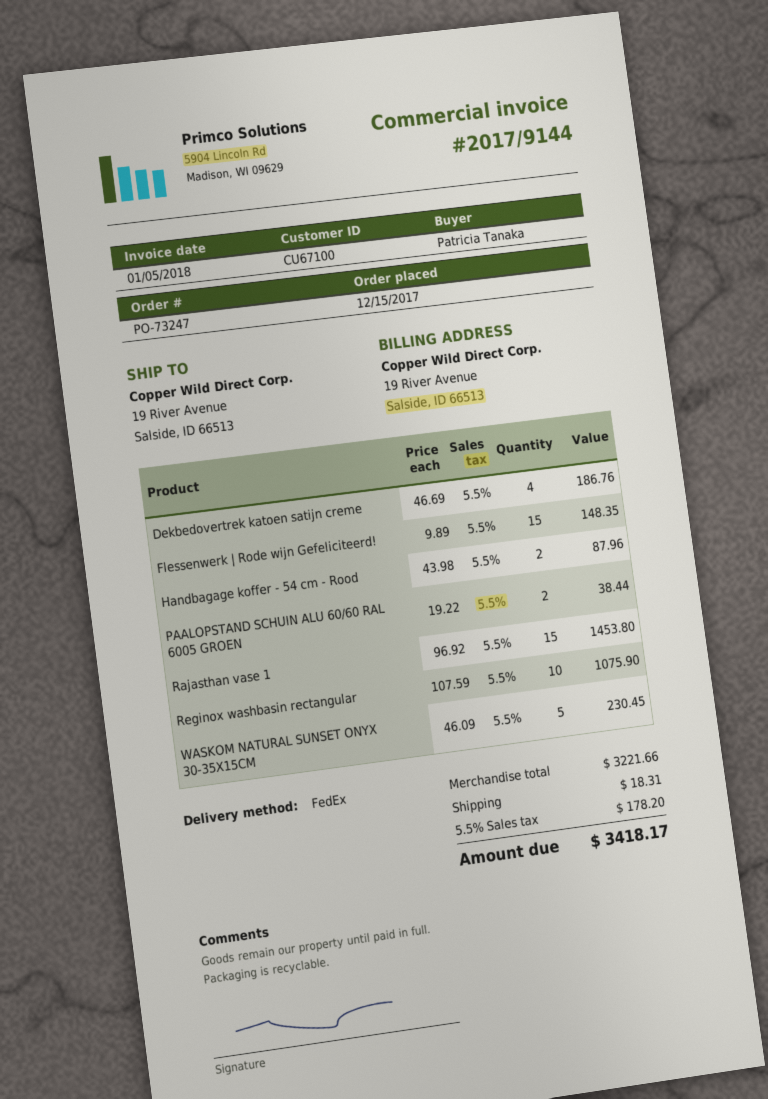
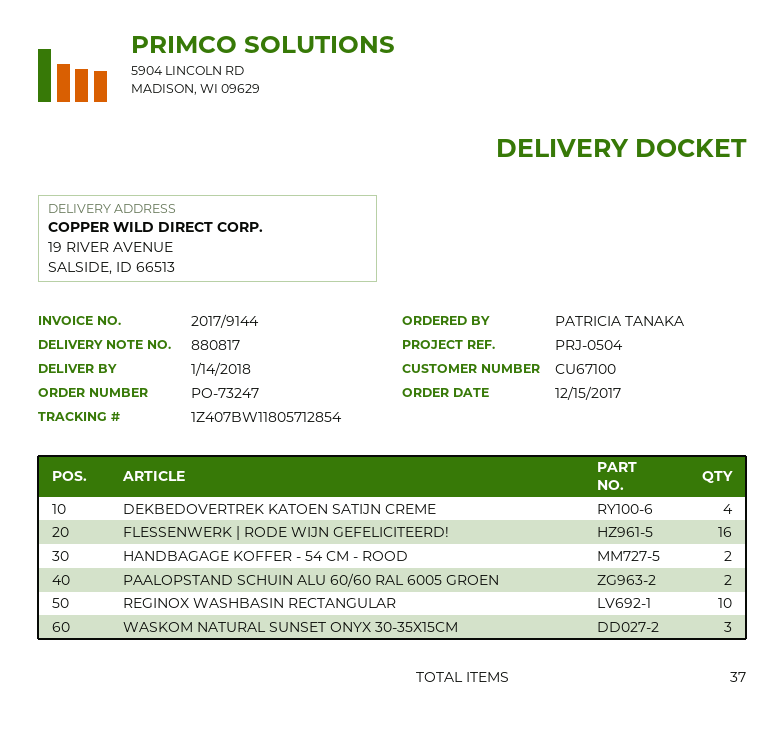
Flessenwerk | Rode wijn Gefeliciteerd!: 15 -> 16
Rajasthan vase 1: 15 -> none
WASKOM NATURAL SUNSET ONYX 30-35X15CM: 5 -> 3

